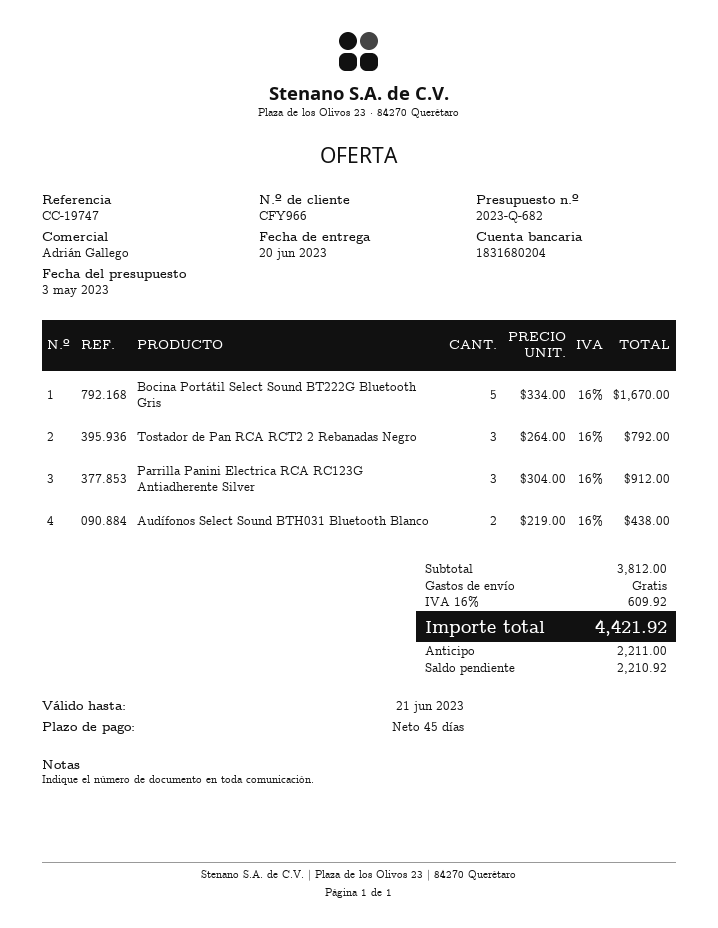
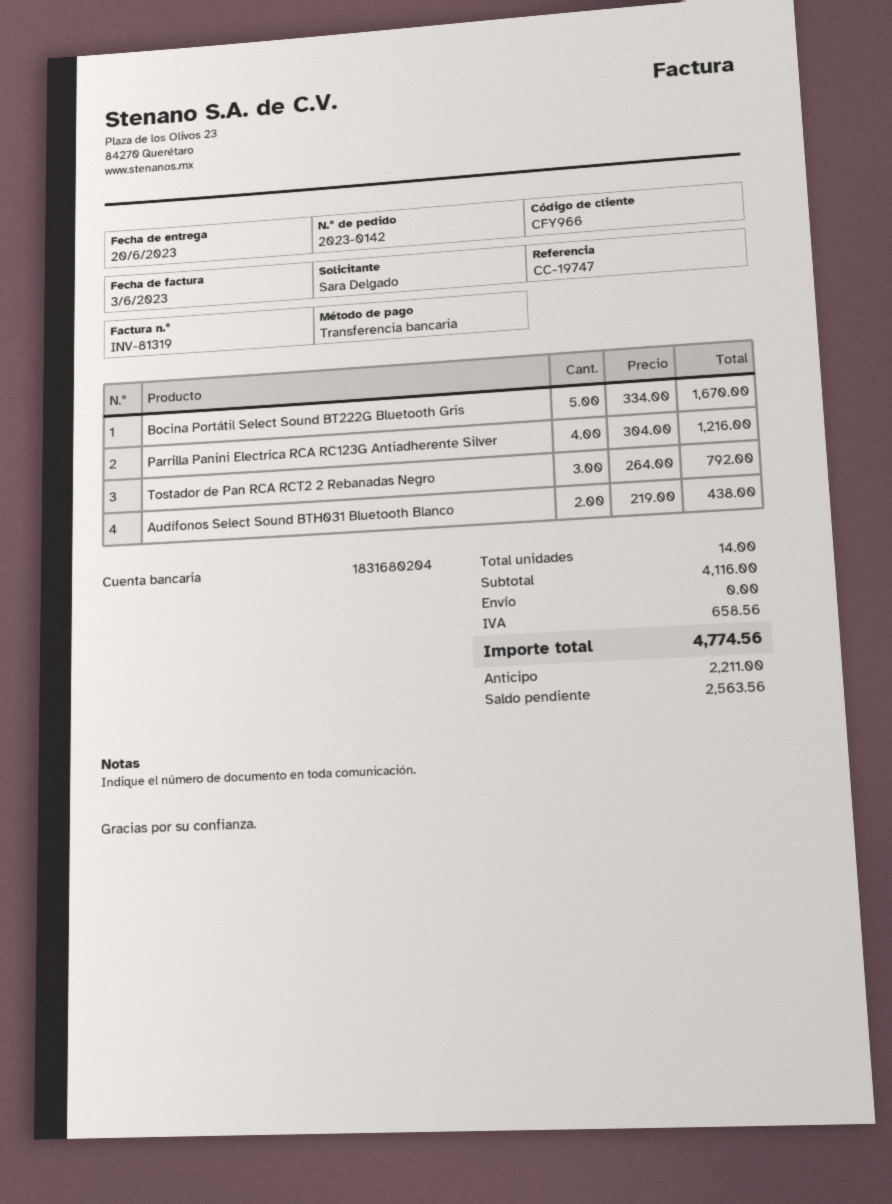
Parrilla Panini Electrica RCA RC123G Antiadherente Silver: 3 x 304.00 = 912.00 -> 4 x 304.00 = 1216.00
subtotal: 3812.00 -> 4116.00
tax: 609.92 -> 658.56
total: 4421.92 -> 4774.56
balance: 2210.92 -> 2563.56

